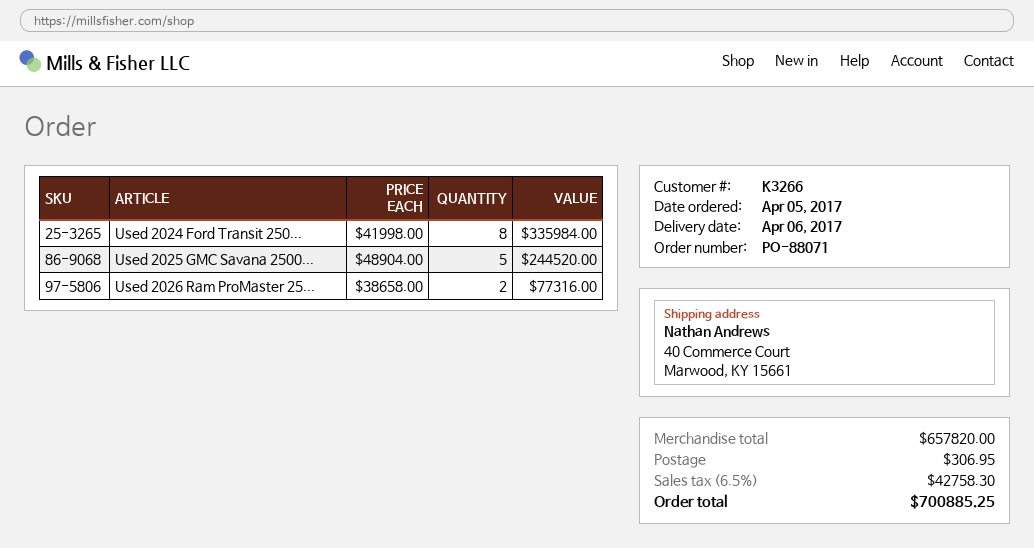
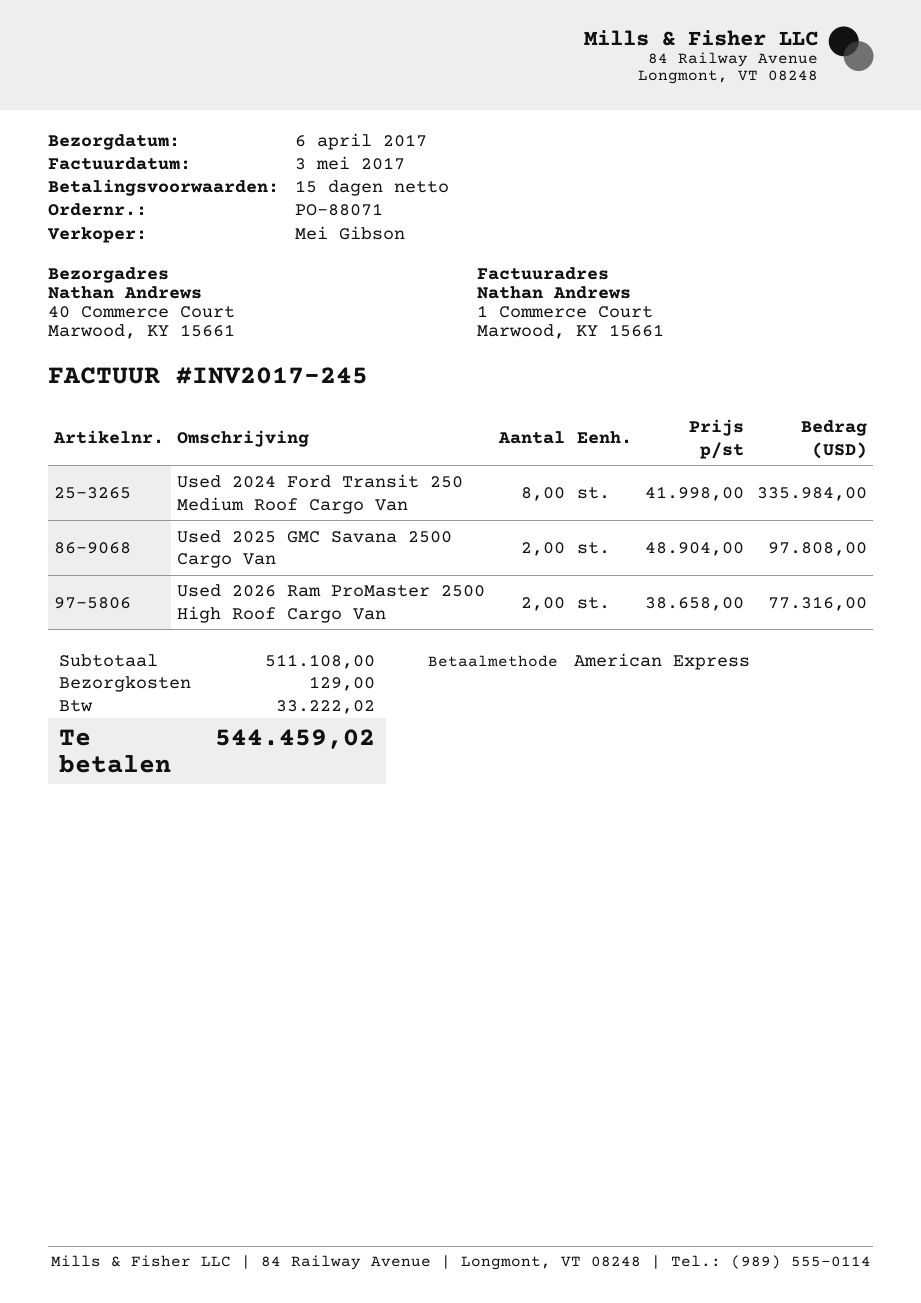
Used 2025 GMC Savana 2500...: 5 x 48904.00 = 244520.00 -> 2 x 48904.00 = 97808.00
subtotal: 657820.00 -> 511108.00
shipping: 306.95 -> 129.00
tax: 42758.30 -> 33222.02
total: 700885.25 -> 544459.02

